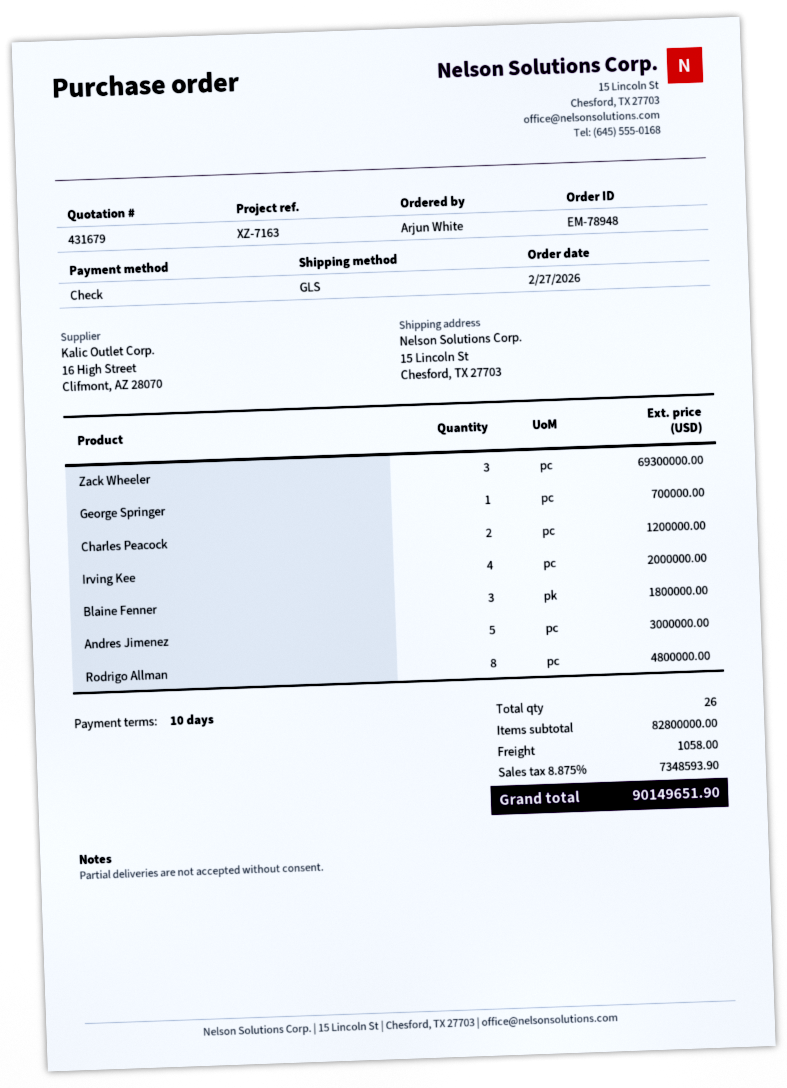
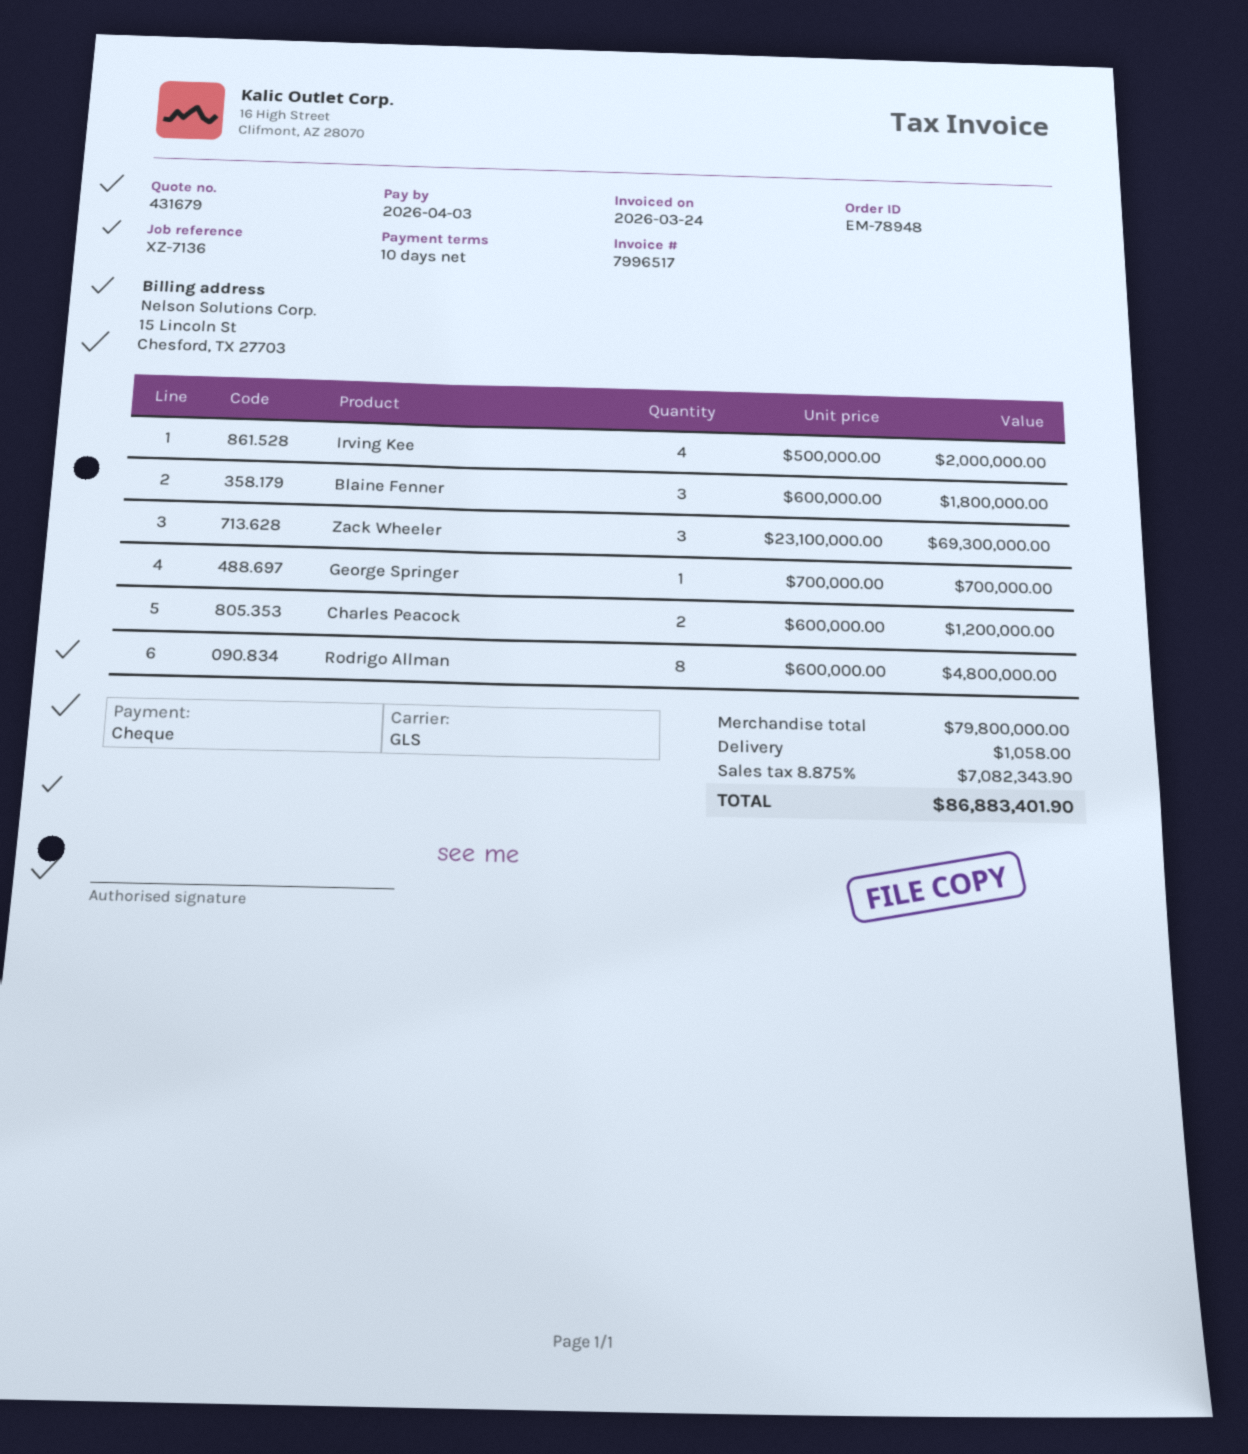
reference: XZ-7163 -> XZ-7136
Andres Jimenez: 5 for 3000000.00 -> none
subtotal: 82800000.00 -> 79800000.00
tax: 8.875% = 7348593.90 -> 8.875% = 7082343.90
total: 90149651.90 -> 86883401.90

